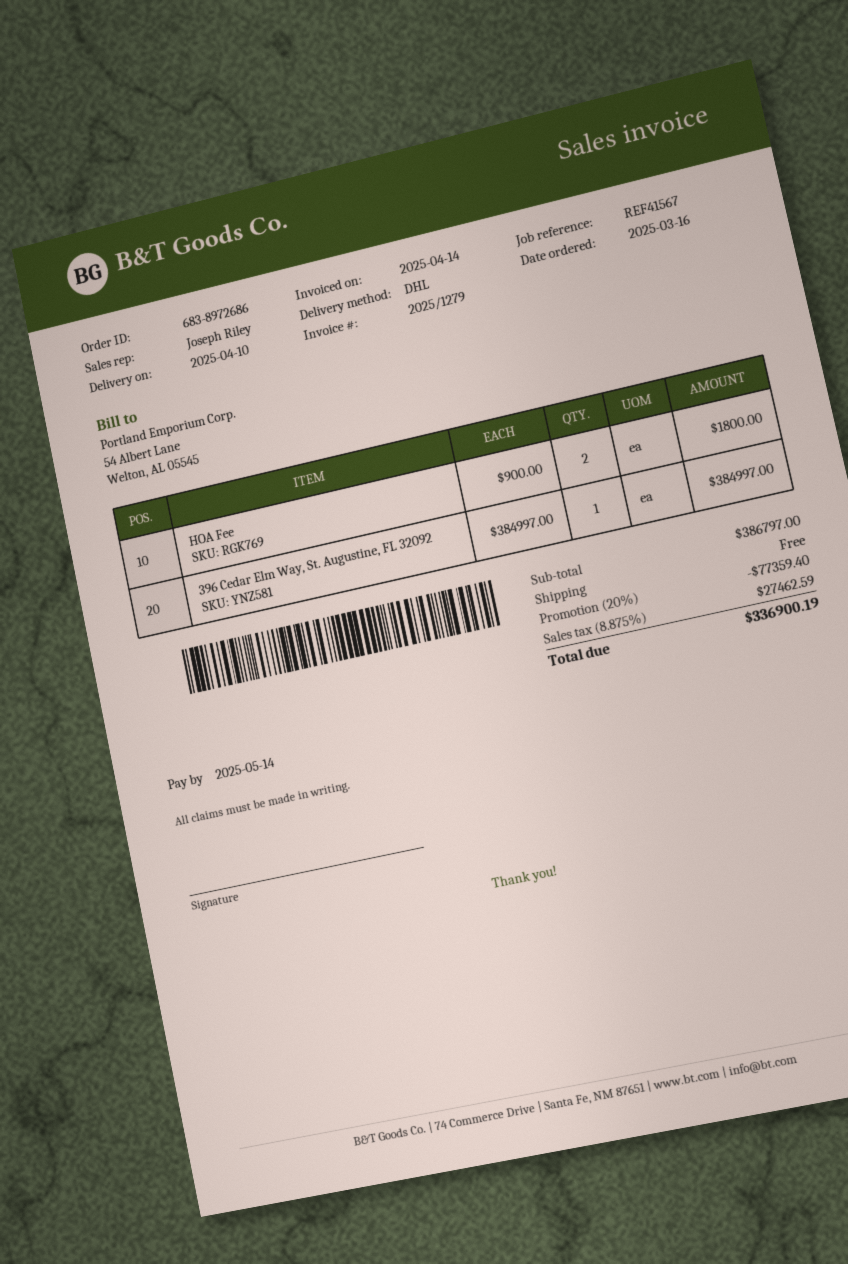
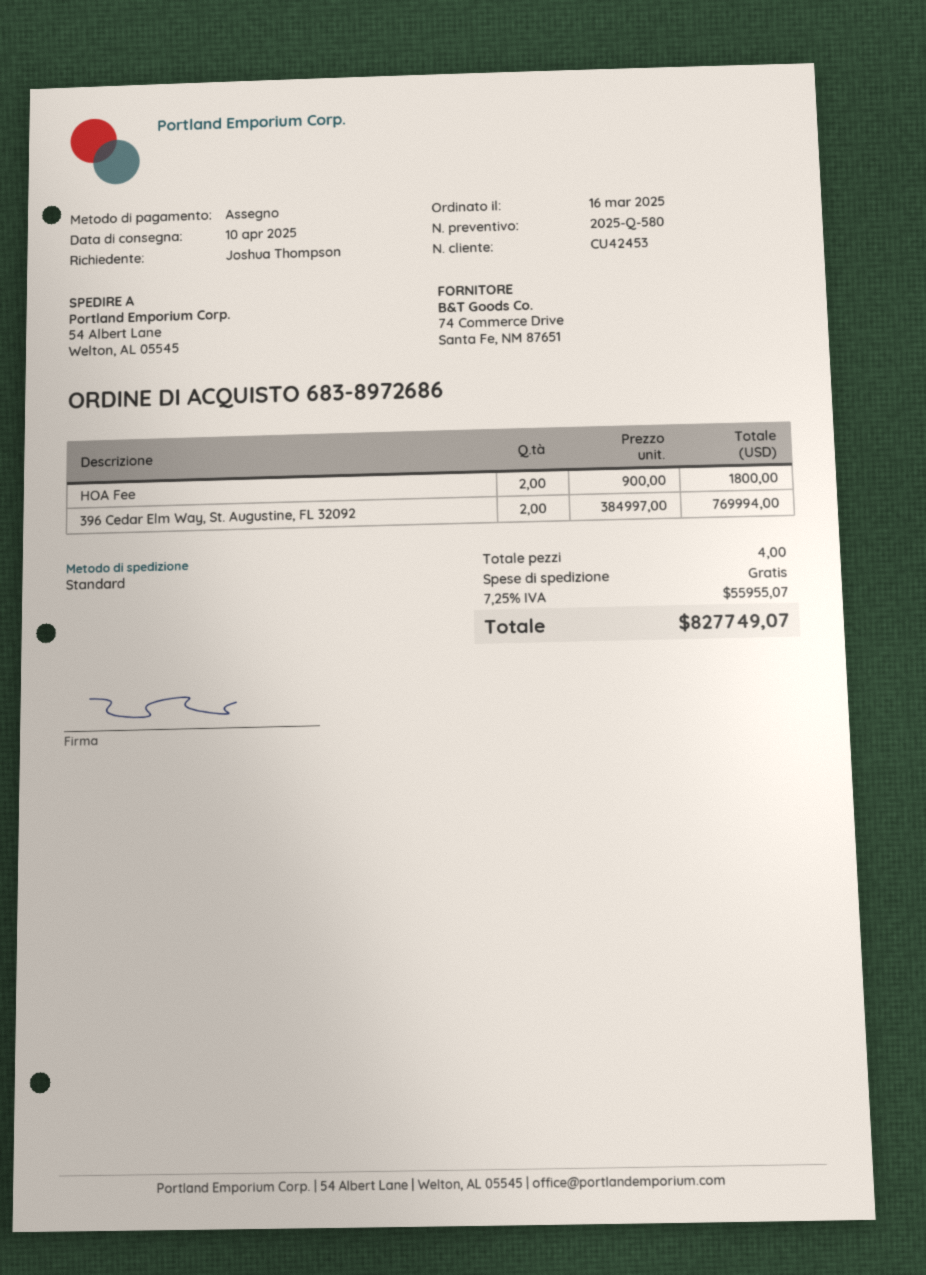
shipping method: DHL -> standard
396 Cedar Elm Way, St. Augustine, FL 32092: 1 x 384997.00 = 384997.00 -> 2 x 384997.00 = 769994.00
discount: 20% = 77359.40 -> none
tax: 8.875% = 27462.59 -> 7.25% = 55955.07
total: 336900.19 -> 827749.07

